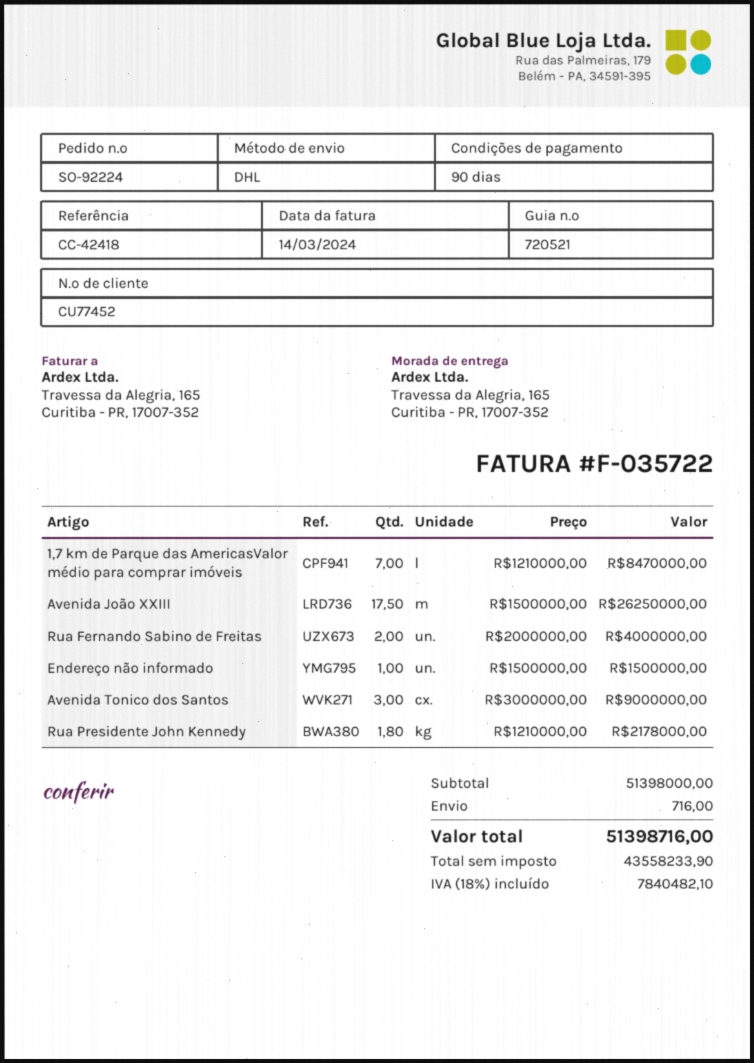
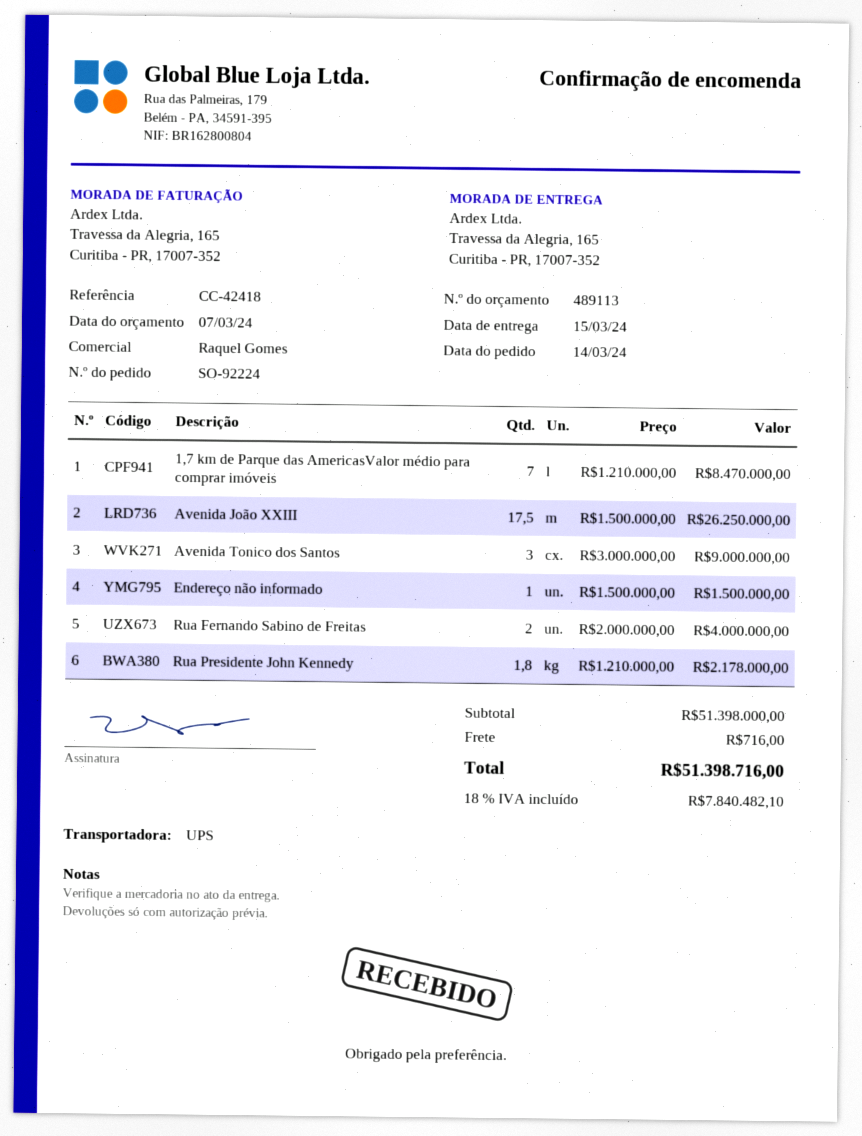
shipping method: DHL -> UPS

